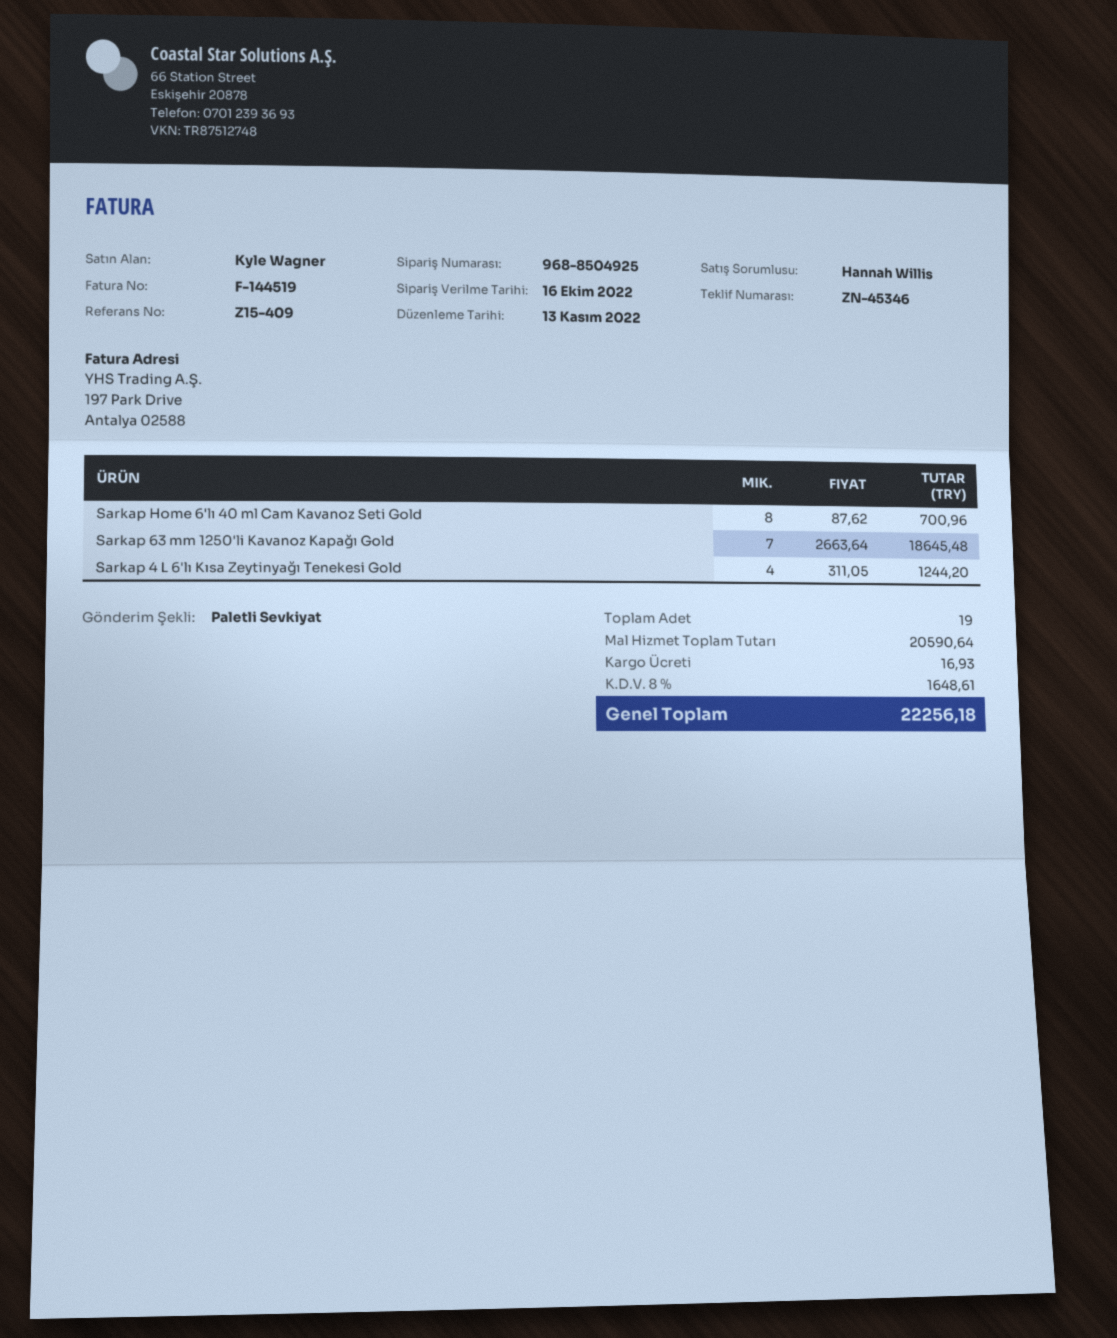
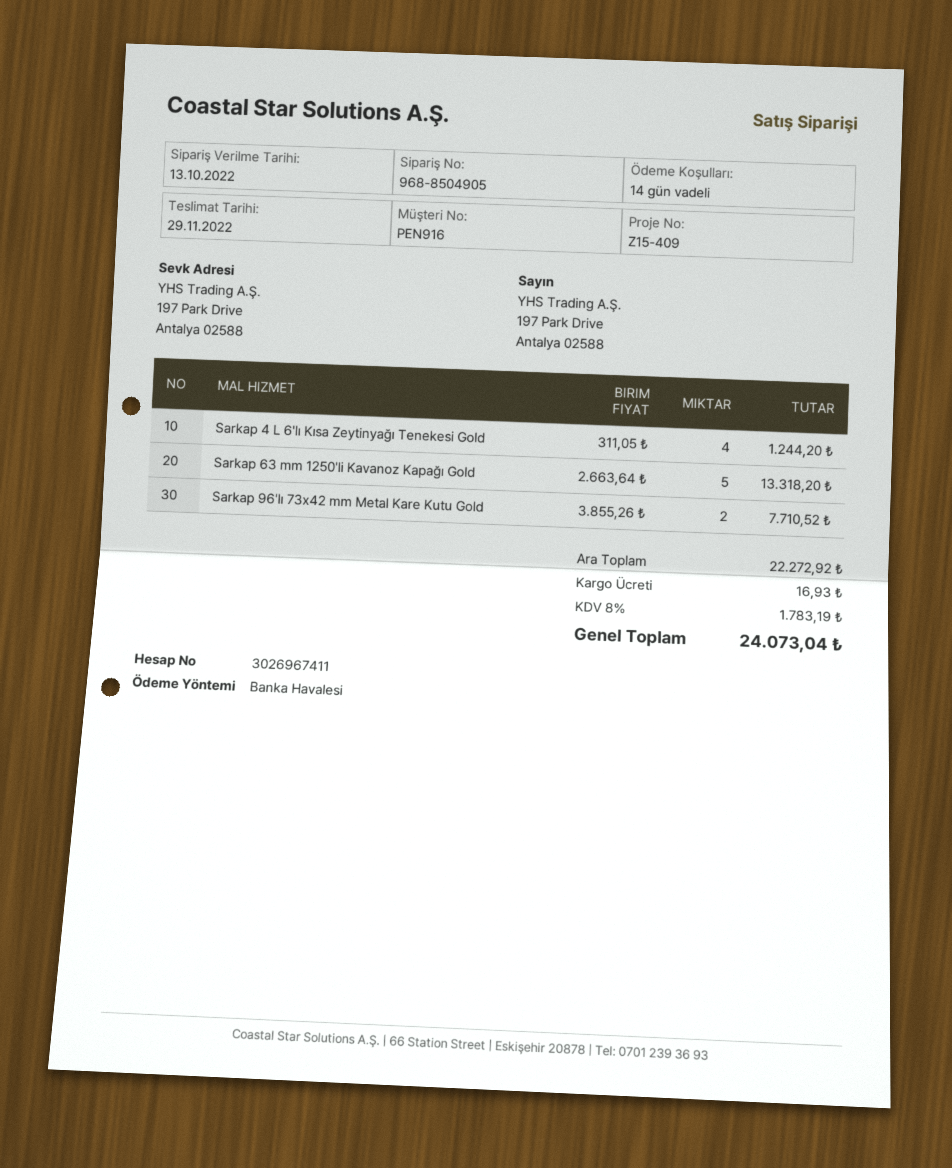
order number: 968-8504925 -> 968-8504905
order date: 2022-10-16 -> 2022-10-13
Sarkap Home 6'lı 40 ml Cam Kavanoz Seti Gold: 8 x 87.62 = 700.96 -> none
Sarkap 63 mm 1250'li Kavanoz Kapağı Gold: 7 x 2663.64 = 18645.48 -> 5 x 2663.64 = 13318.20
Sarkap 96'lı 73x42 mm Metal Kare Kutu Gold: none -> 2 x 3855.26 = 7710.52
subtotal: 20590.64 -> 22272.92
tax: 8% = 1648.61 -> 8% = 1783.19
total: 22256.18 -> 24073.04

